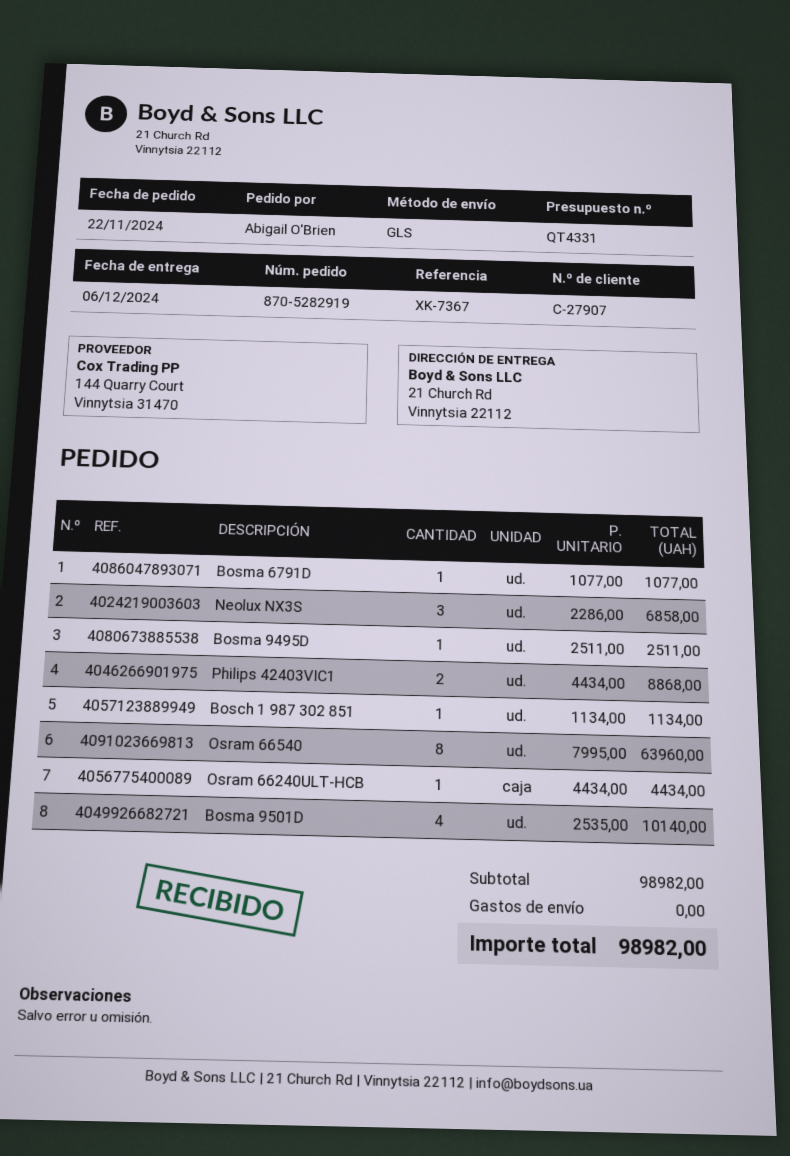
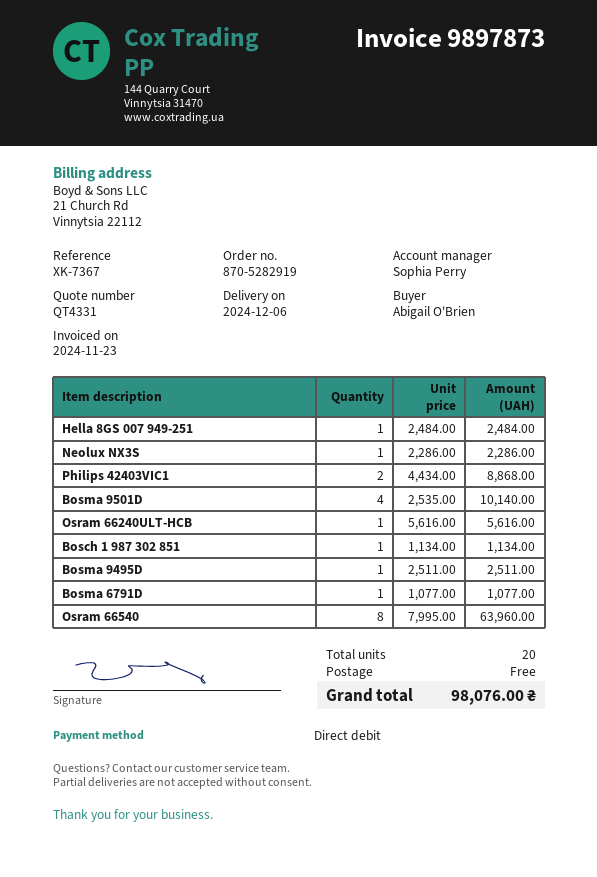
Neolux NX3S: 3 x 2286.00 = 6858.00 -> 1 x 2286.00 = 2286.00
Osram 66240ULT-HCB: 1 x 4434.00 = 4434.00 -> 1 x 5616.00 = 5616.00
Hella 8GS 007 949-251: none -> 1 x 2484.00 = 2484.00
total: 98982.00 -> 98076.00

